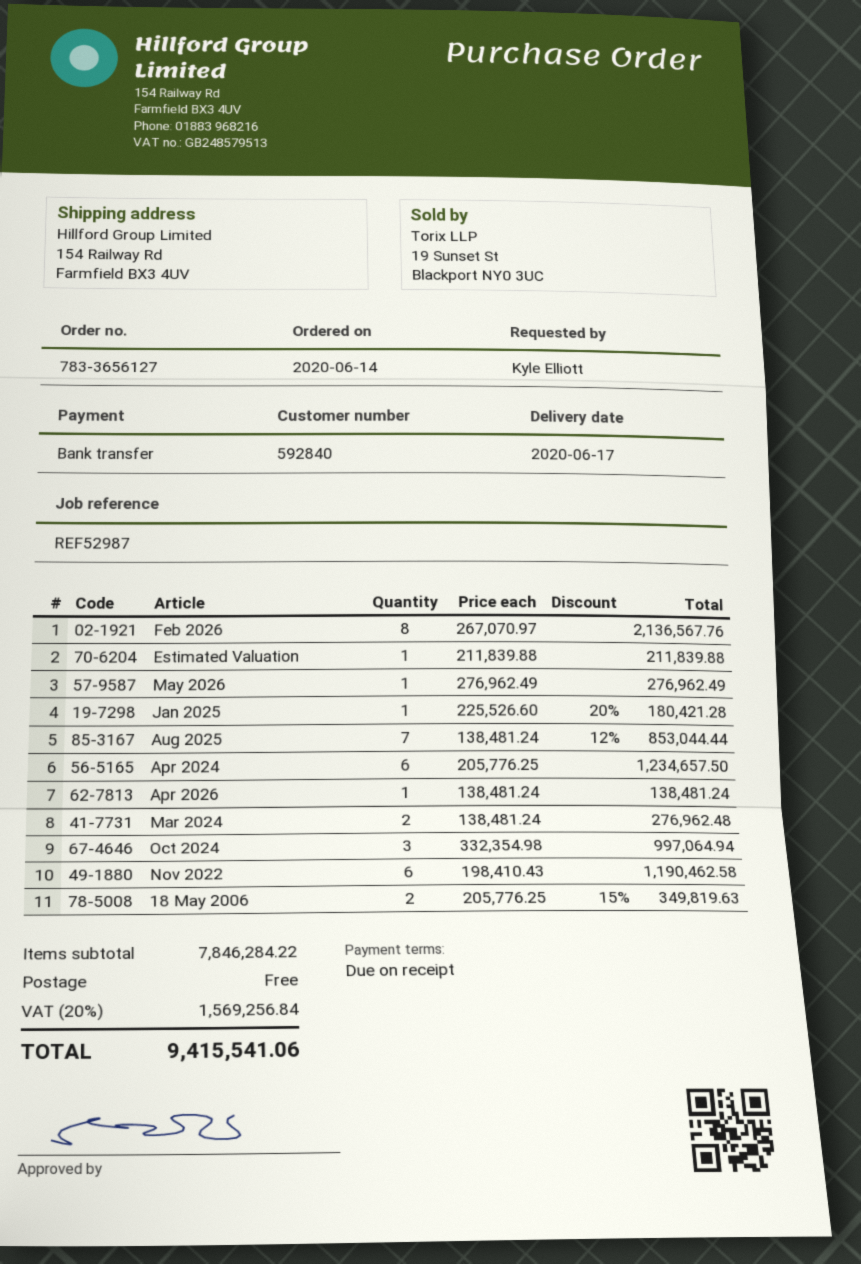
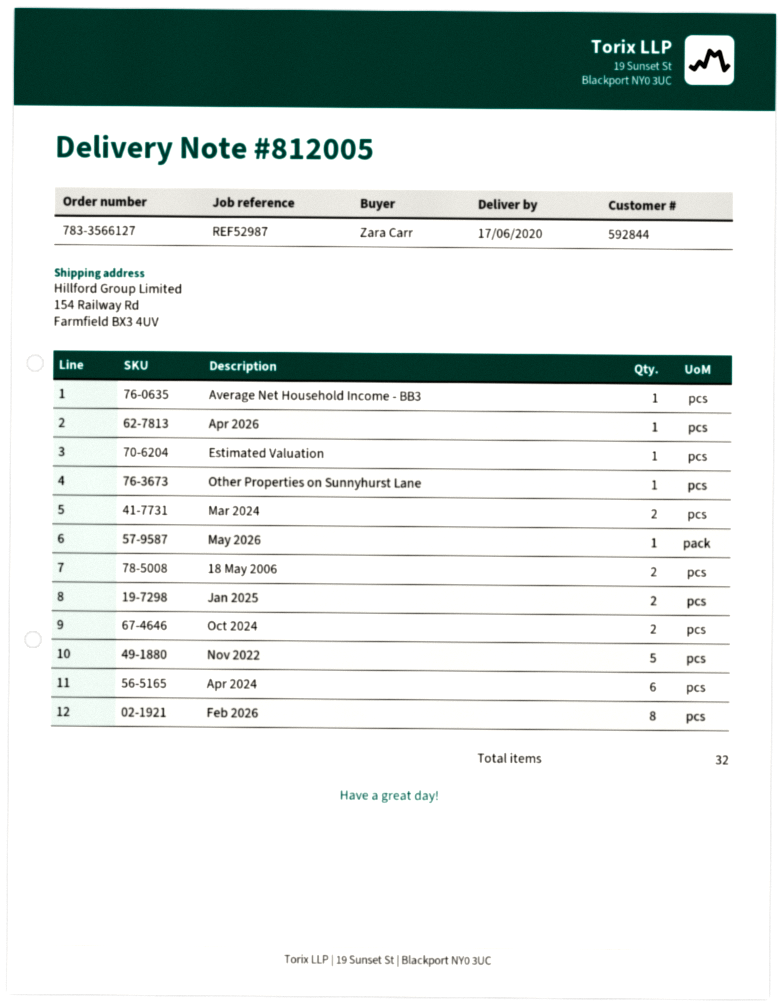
order number: 783-3656127 -> 783-3566127
customer number: 592840 -> 592844
ordered by: Kyle Elliott -> Zara Carr
Jan 2025: 1 -> 2
Aug 2025: 7 -> none
Oct 2024: 3 -> 2
Nov 2022: 6 -> 5
Average Net Household Income - BB3: none -> 1
Other Properties on Sunnyhurst Lane: none -> 1

